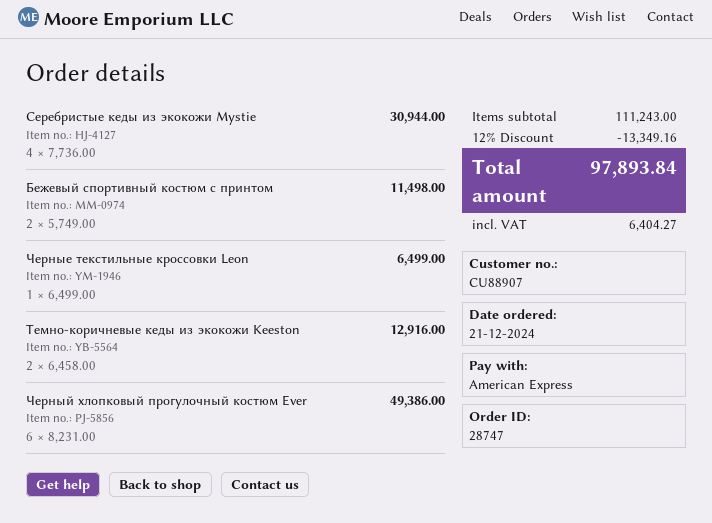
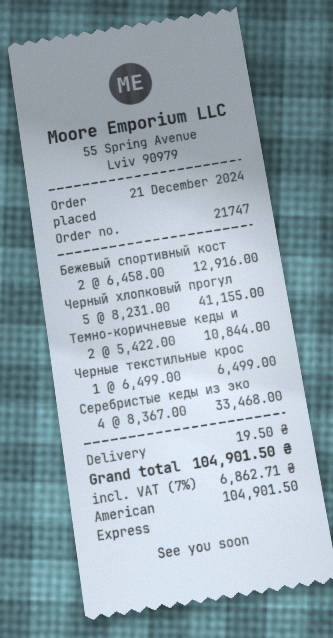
order number: 28747 -> 21747
Серебристые кеды из экокожи Mystie: 4 x 7736.00 = 30944.00 -> 4 x 8367.00 = 33468.00
Бежевый спортивный костюм с принтом: 2 x 5749.00 = 11498.00 -> 2 x 6458.00 = 12916.00
Темно-коричневые кеды из экокожи Keeston: 2 x 6458.00 = 12916.00 -> 2 x 5422.00 = 10844.00
Черный хлопковый прогулочный костюм Ever: 6 x 8231.00 = 49386.00 -> 5 x 8231.00 = 41155.00
discount: 12% = 13349.16 -> none
shipping: none -> 19.50
tax: 6404.27 -> 6862.71
total: 97893.84 -> 104901.50

